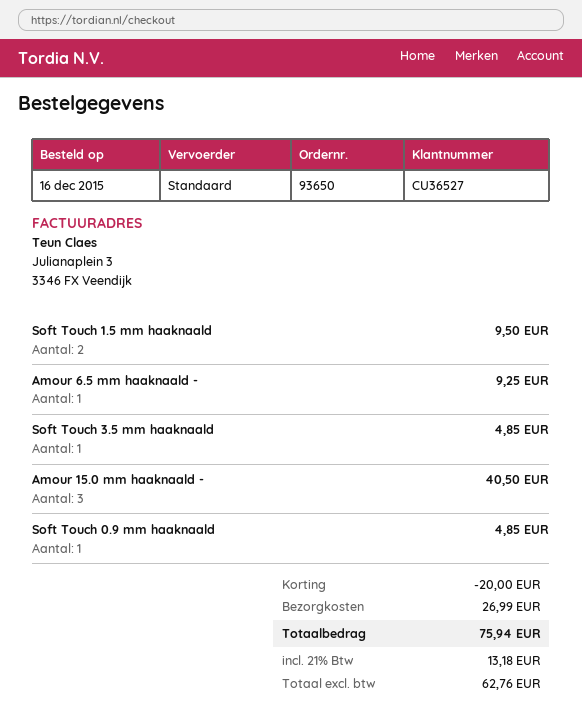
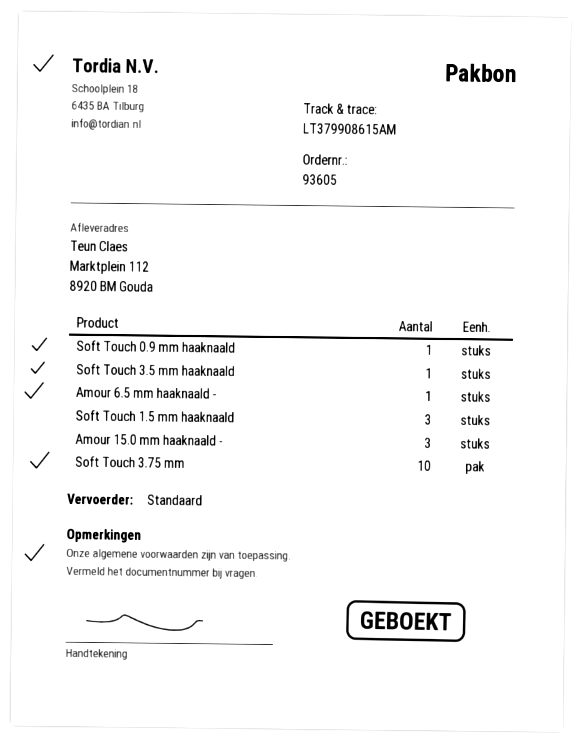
order number: 93650 -> 93605
Soft Touch 1.5 mm haaknaald: 2 -> 3
Soft Touch 3.75 mm: none -> 10

